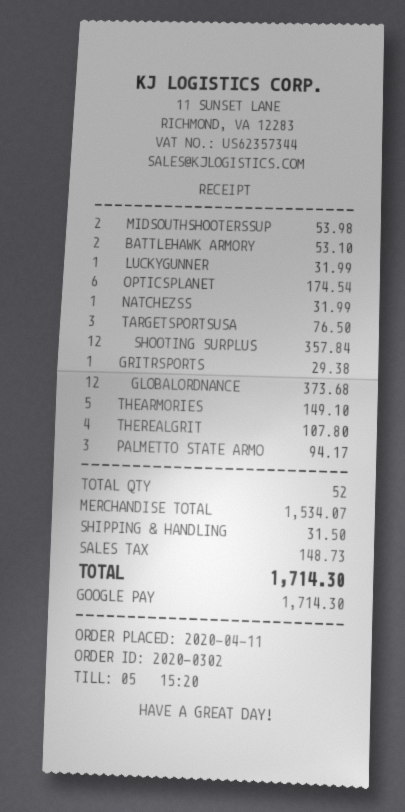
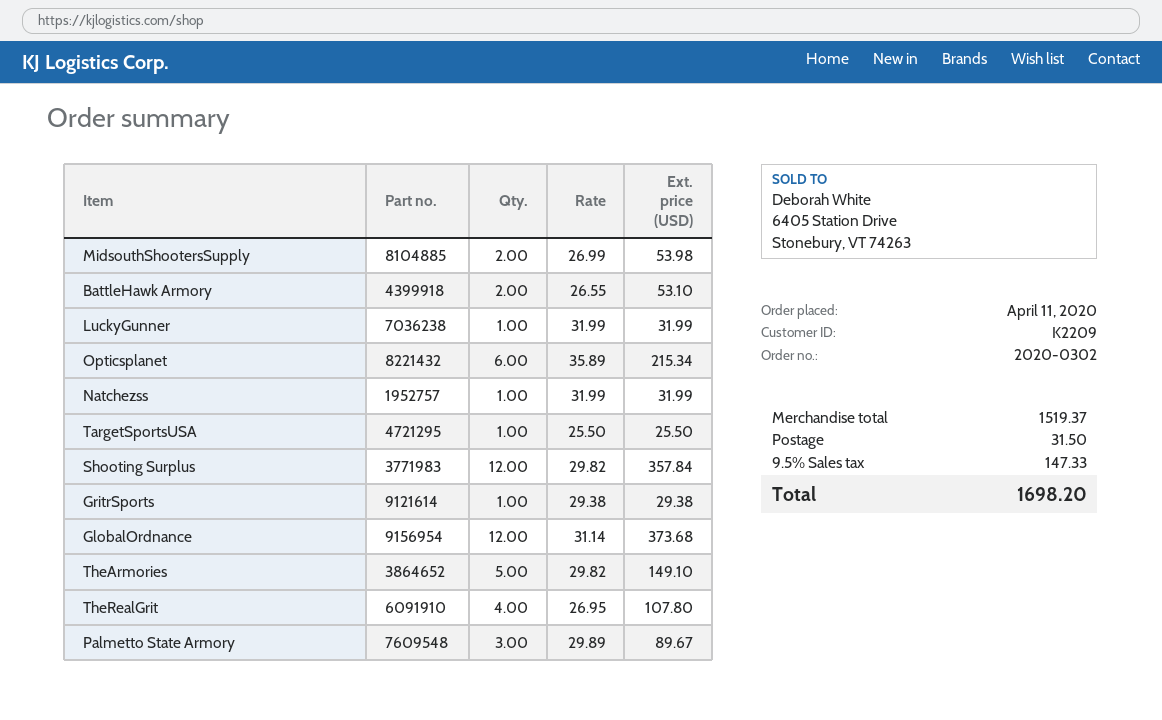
OPTICSPLANET: 6 for 174.54 -> 6 for 215.34
TARGETSPORTSUSA: 3 for 76.50 -> 1 for 25.50
PALMETTO STATE ARMO: 3 for 94.17 -> 3 for 89.67
subtotal: 1534.07 -> 1519.37
tax: 148.73 -> 147.33
total: 1714.30 -> 1698.20

